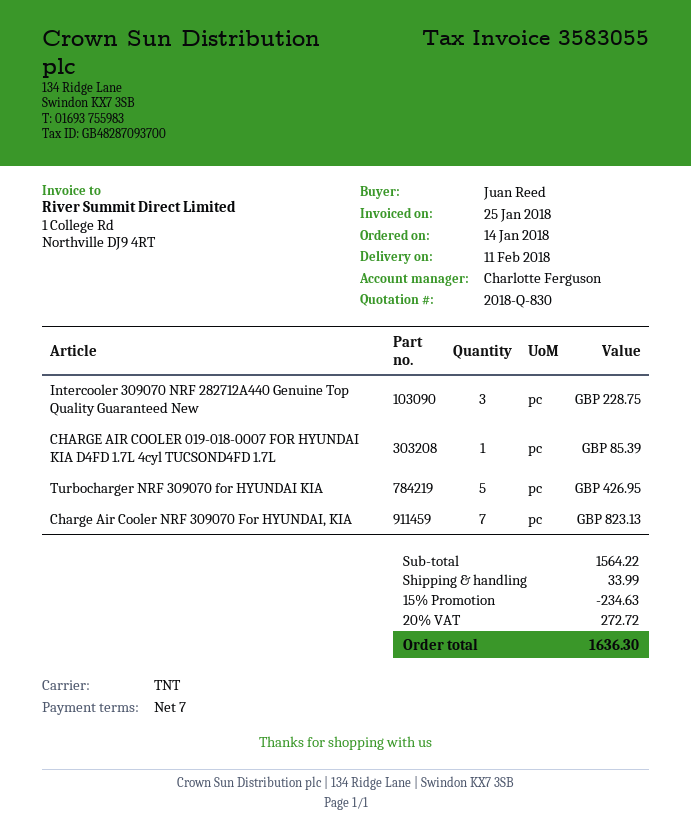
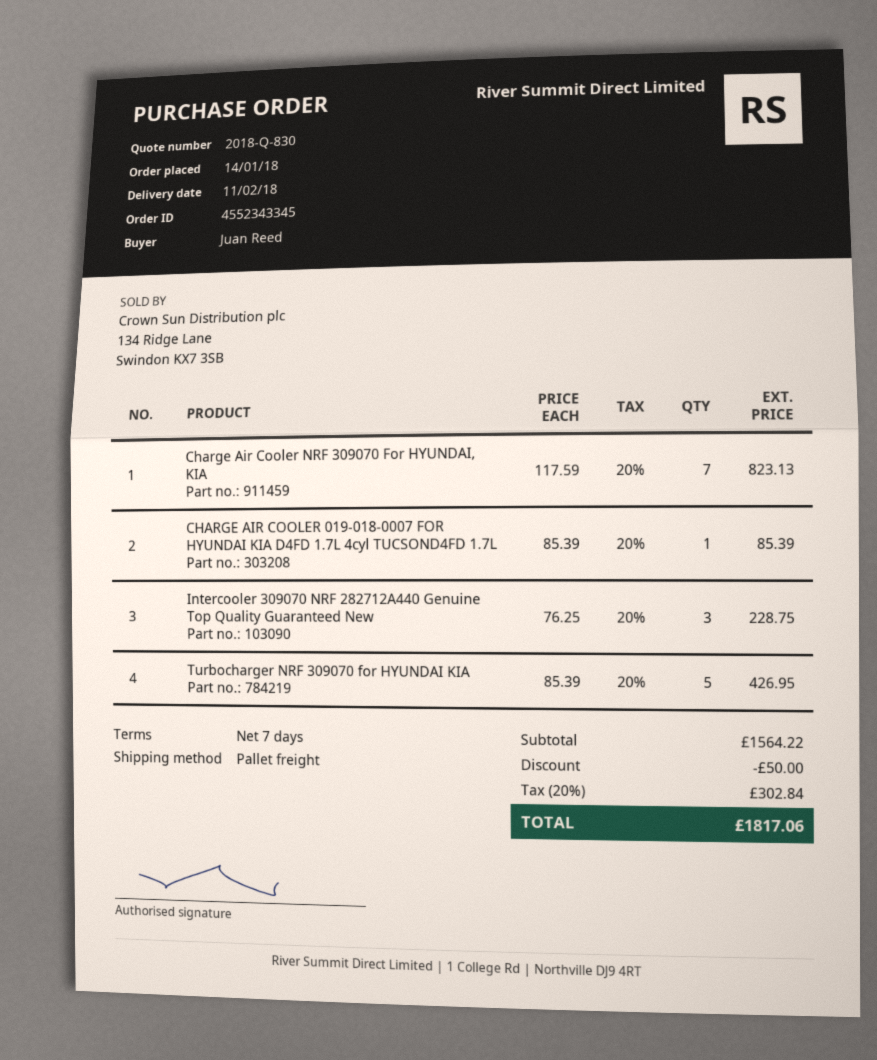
shipping method: TNT -> pallet freight
discount: 234.63 -> 50.00
shipping: 33.99 -> none
tax: 20% = 272.72 -> 20% = 302.84
total: 1636.30 -> 1817.06

